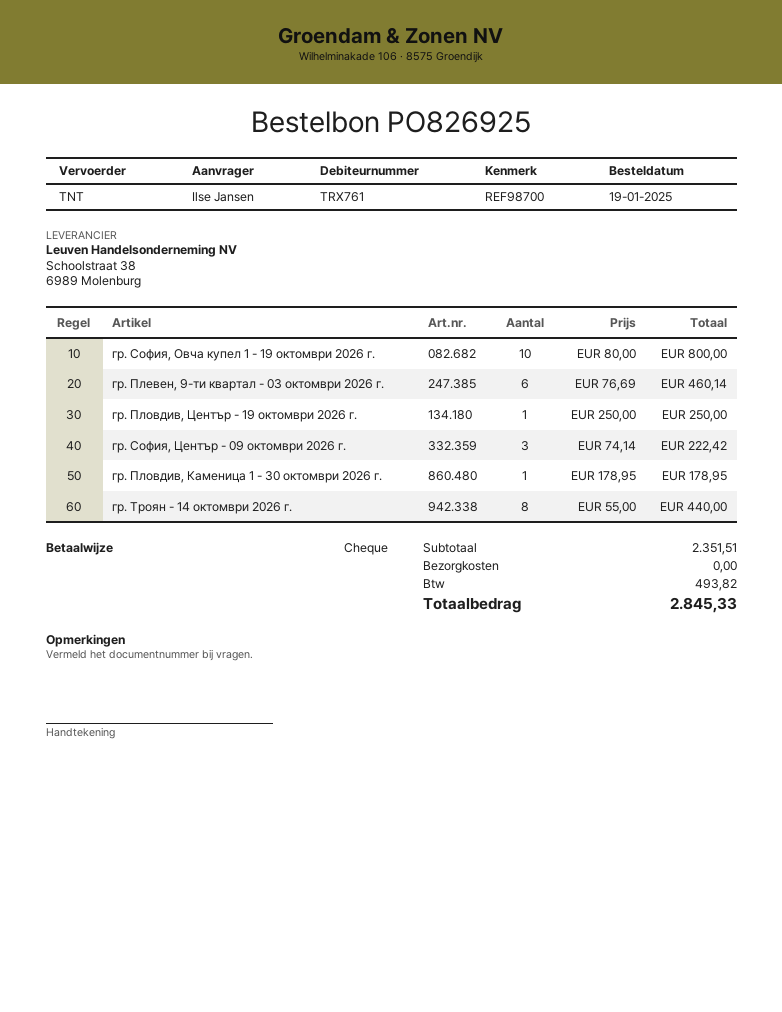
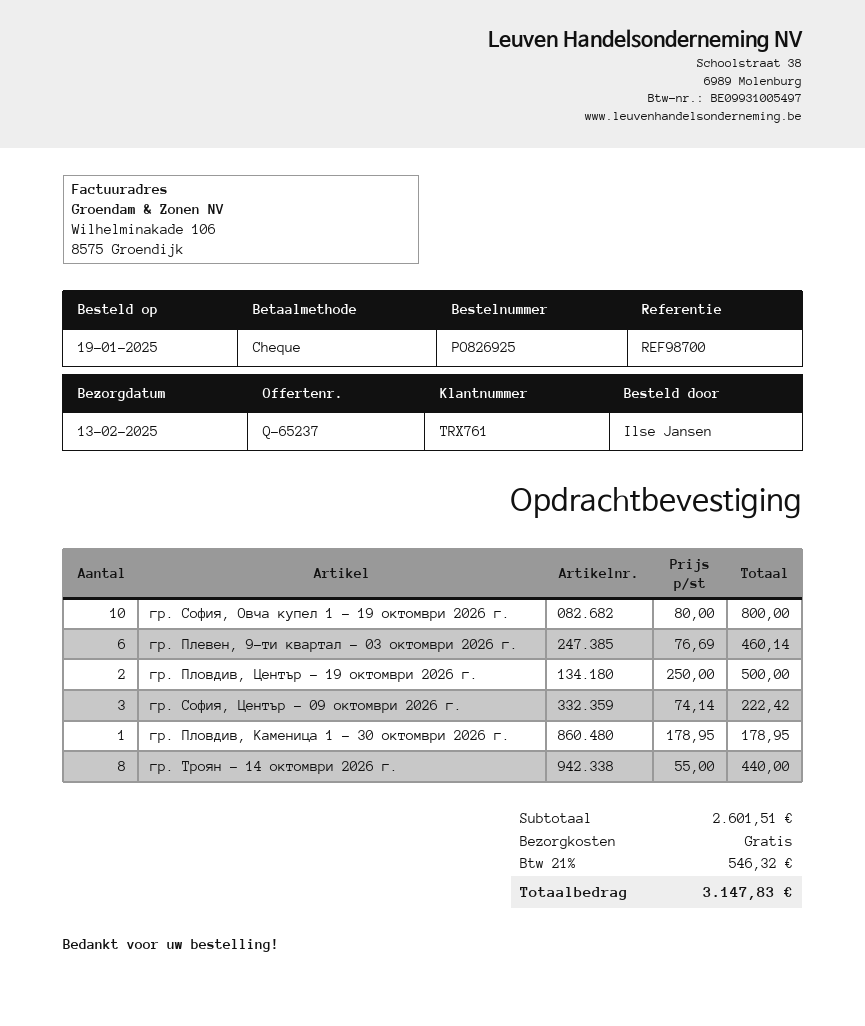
гр. Пловдив, Център - 19 октомври 2026 г.: 1 x 250.00 = 250.00 -> 2 x 250.00 = 500.00
subtotal: 2351.51 -> 2601.51
tax: 493.82 -> 546.32
total: 2845.33 -> 3147.83

